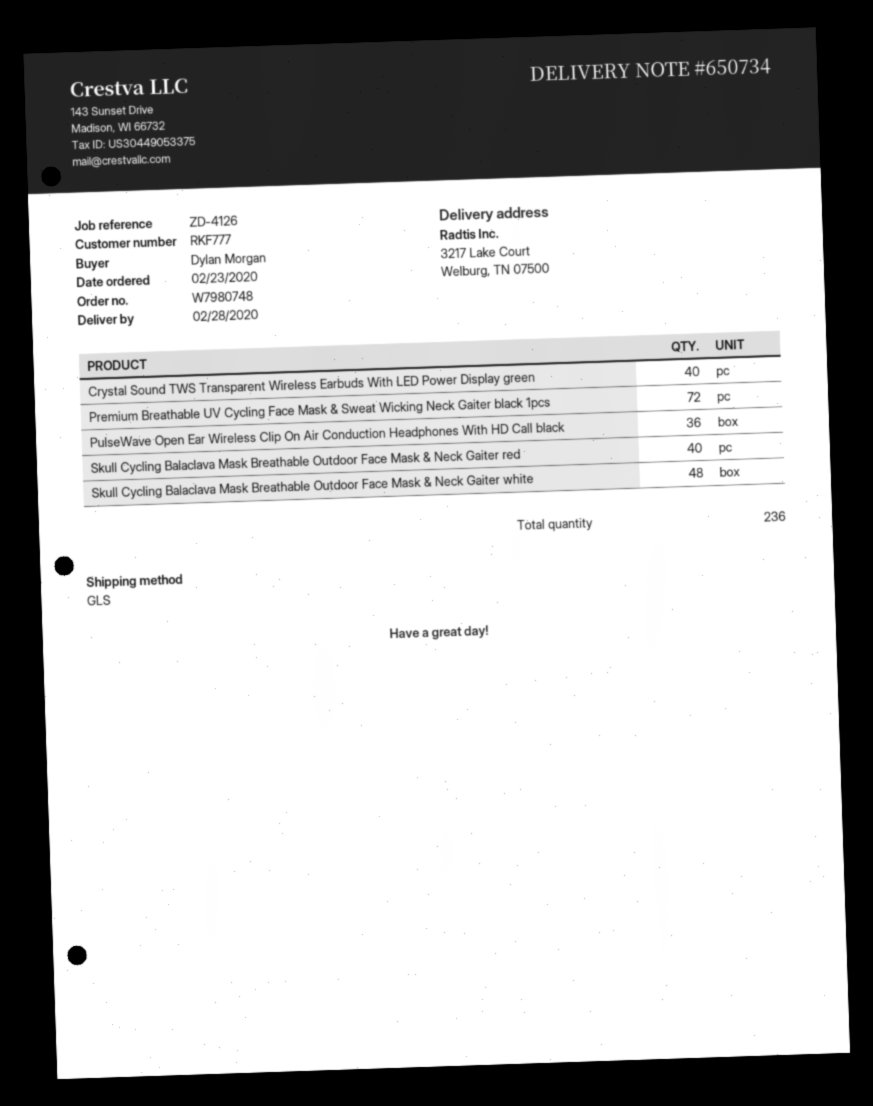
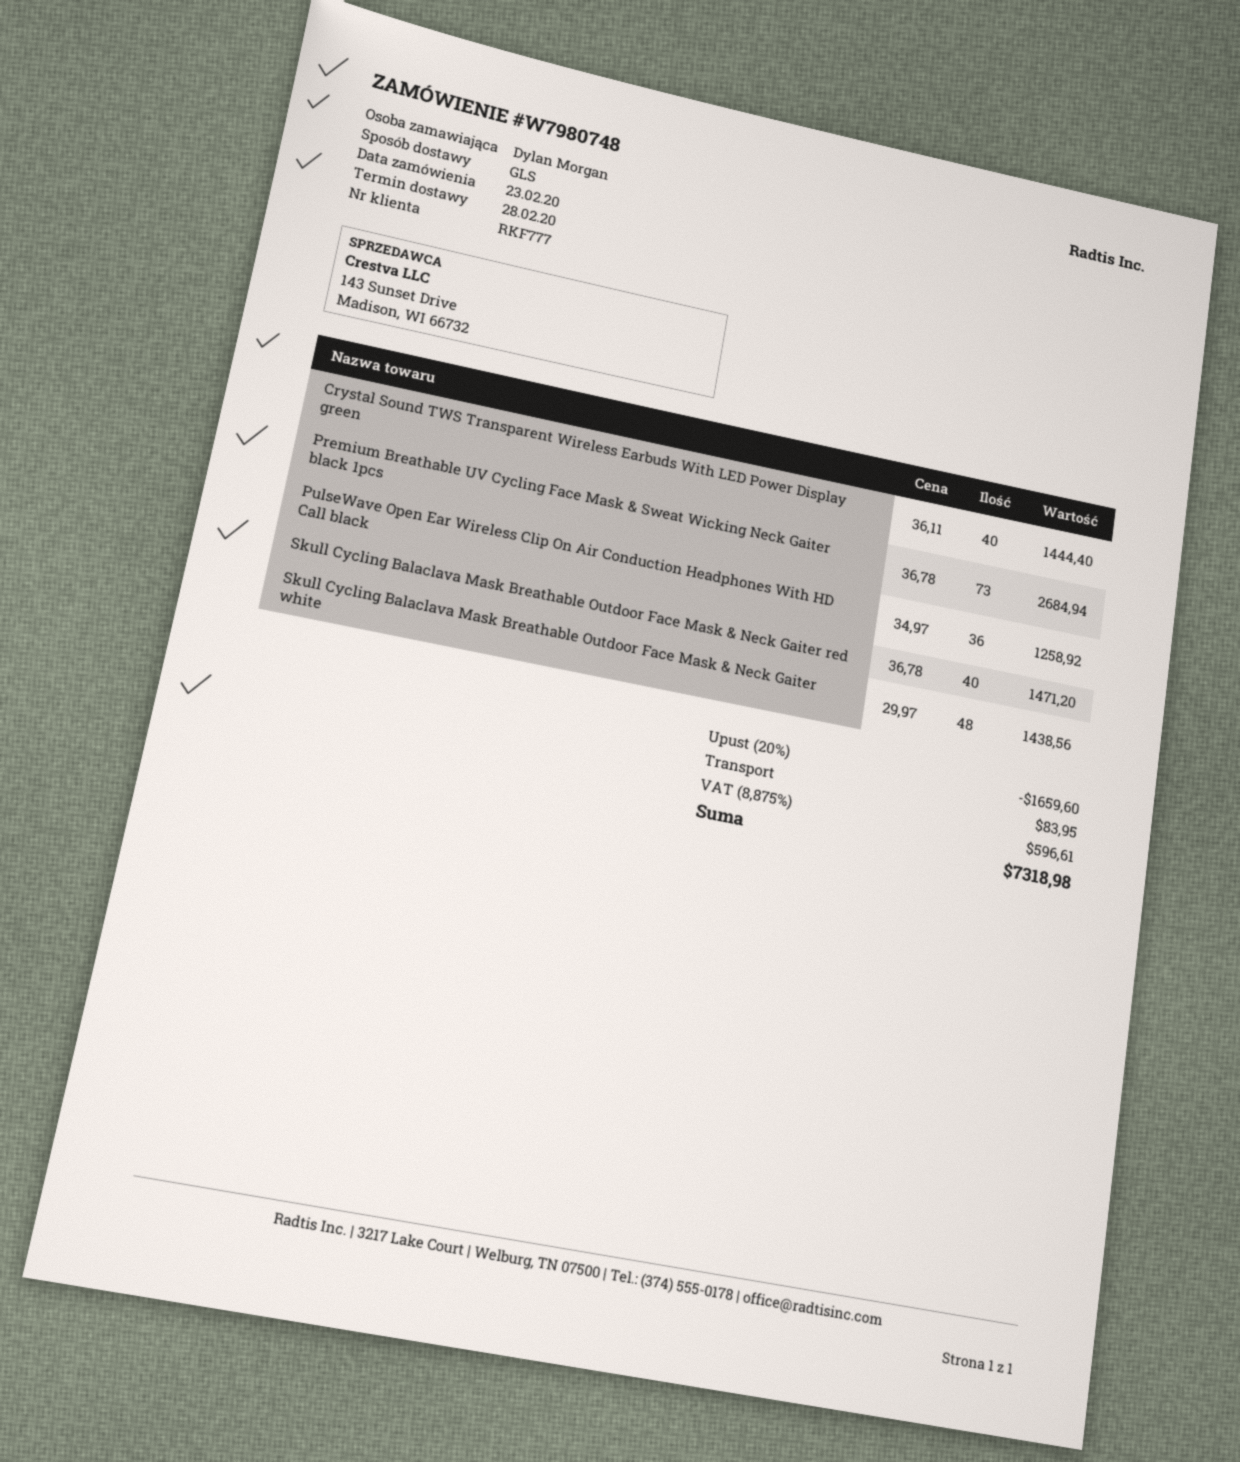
Premium Breathable UV Cycling Face Mask & Sweat Wicking Neck Gaiter black 1pcs: 72 -> 73

